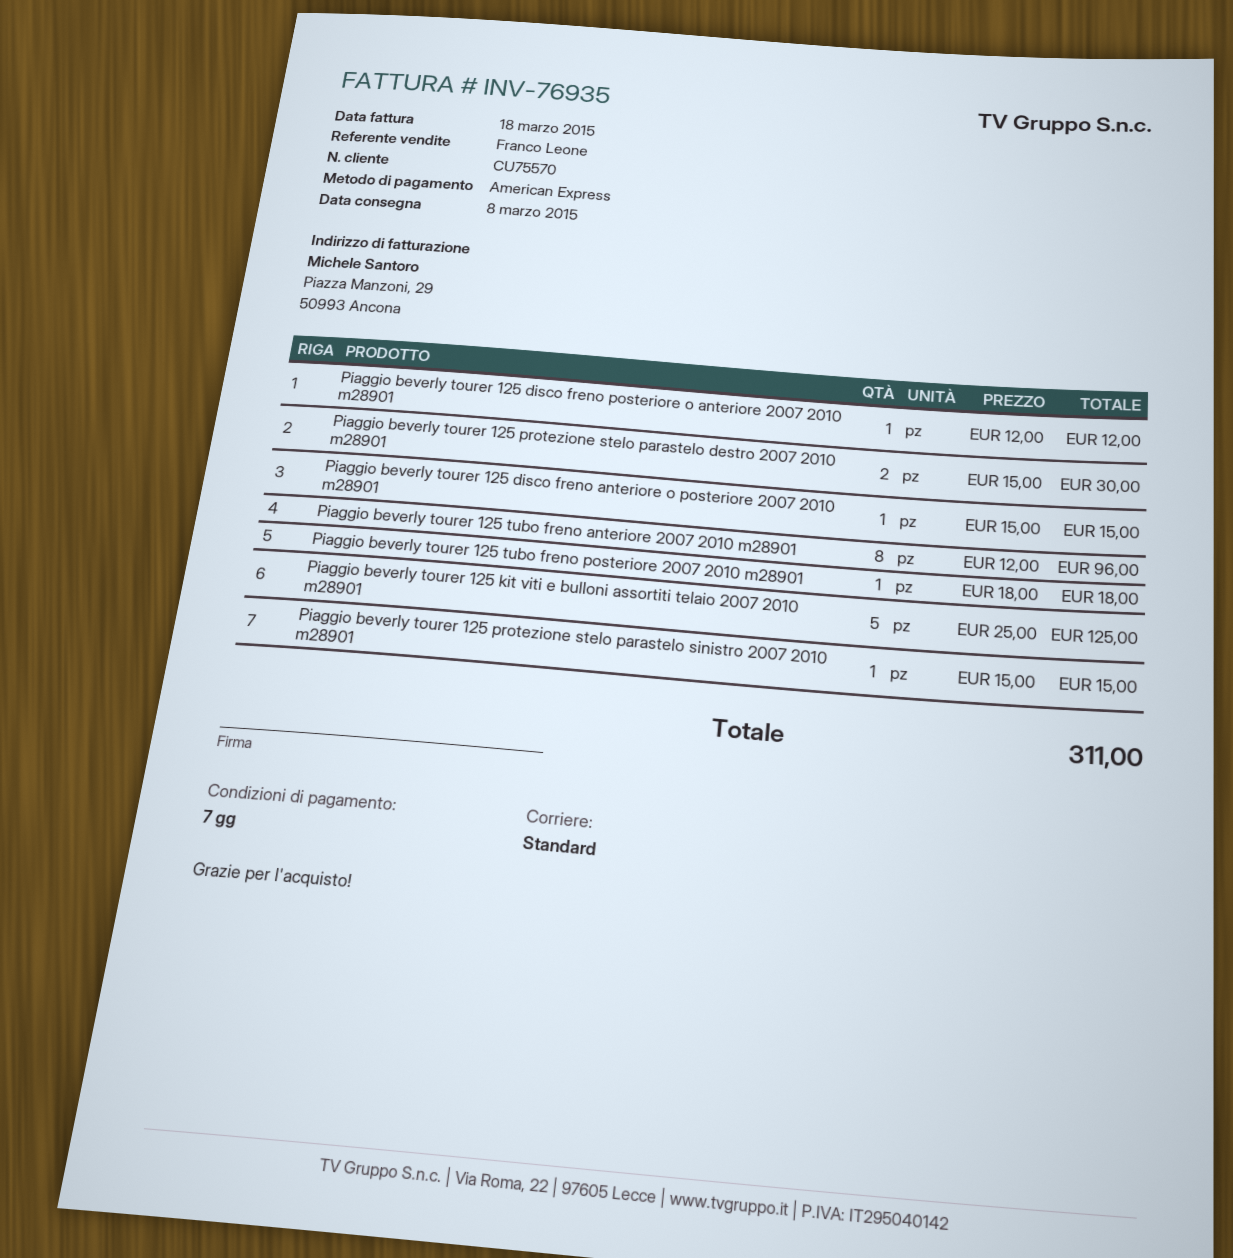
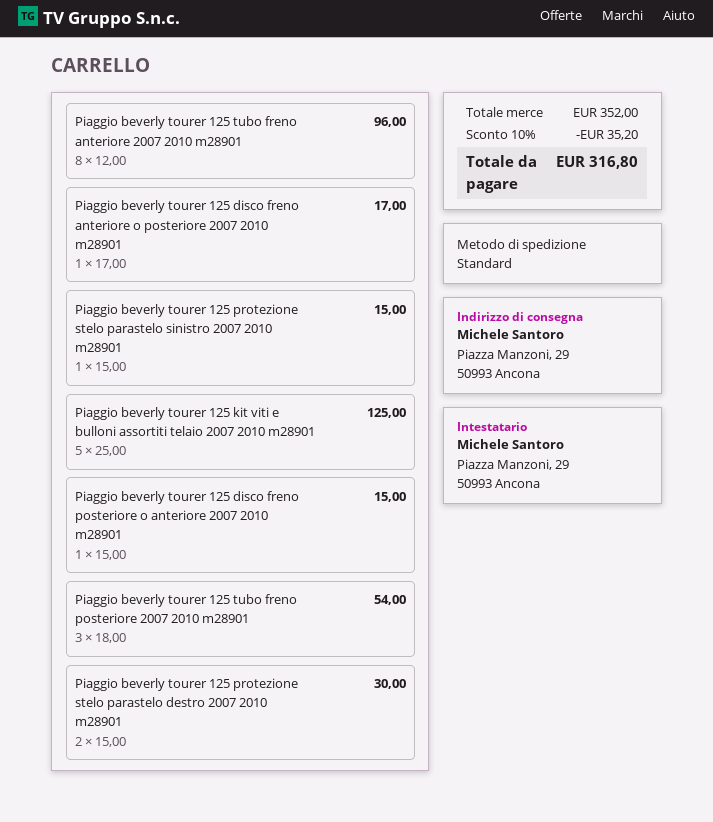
Piaggio beverly tourer 125 disco freno posteriore o anteriore 2007 2010 m28901: 1 x 12.00 = 12.00 -> 1 x 15.00 = 15.00
Piaggio beverly tourer 125 disco freno anteriore o posteriore 2007 2010 m28901: 1 x 15.00 = 15.00 -> 1 x 17.00 = 17.00
Piaggio beverly tourer 125 tubo freno posteriore 2007 2010 m28901: 1 x 18.00 = 18.00 -> 3 x 18.00 = 54.00
discount: none -> 10% = 35.20
total: 311.00 -> 316.80

